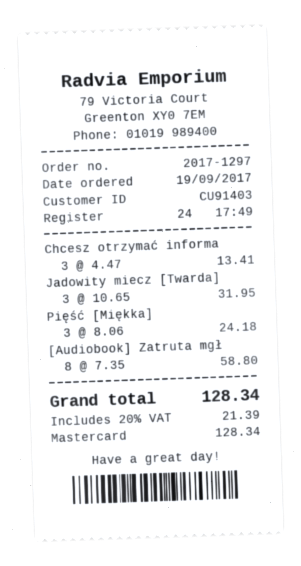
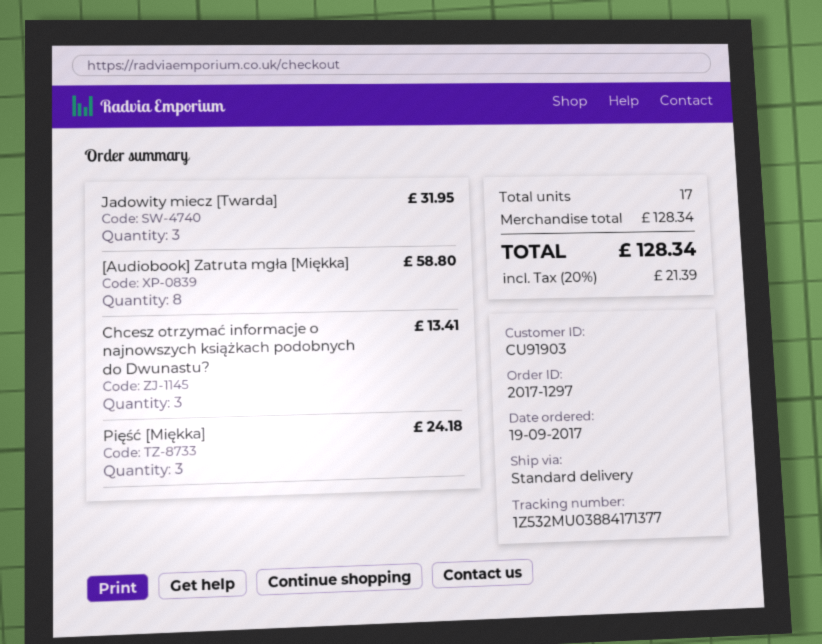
customer number: CU91403 -> CU91903

